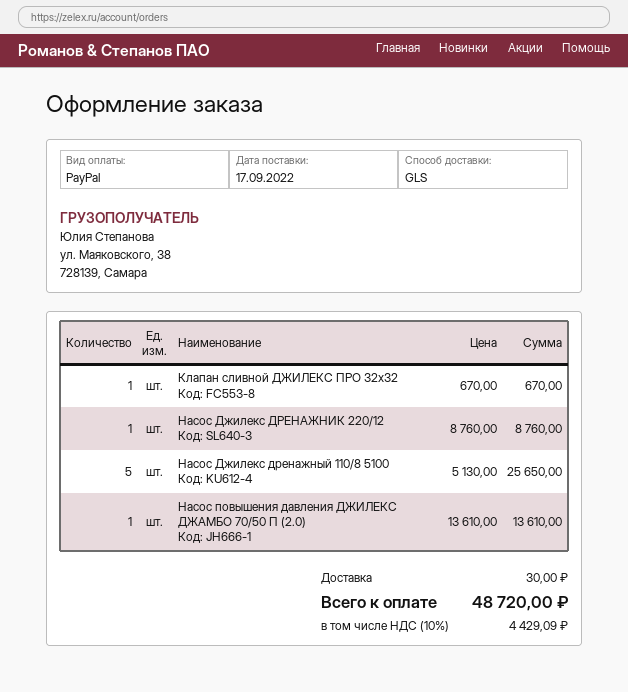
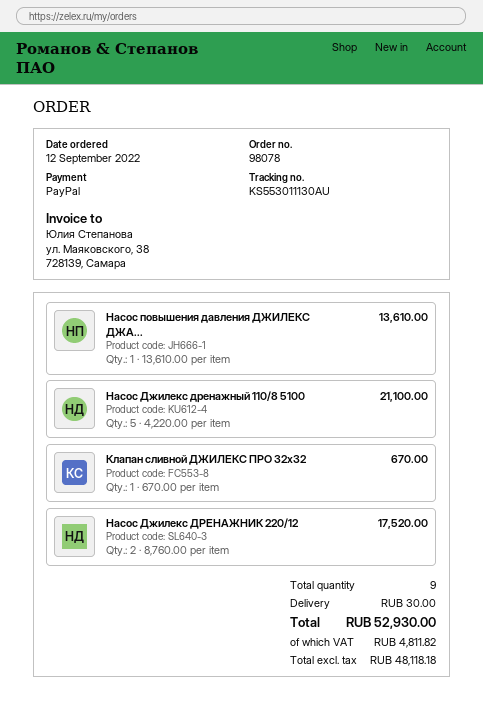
Насос Джилекс ДРЕНАЖНИК 220/12: 1 x 8760.00 = 8760.00 -> 2 x 8760.00 = 17520.00
Насос Джилекс дренажный 110/8 5100: 5 x 5130.00 = 25650.00 -> 5 x 4220.00 = 21100.00
tax: 4429.09 -> 4811.82
total: 48720.00 -> 52930.00

